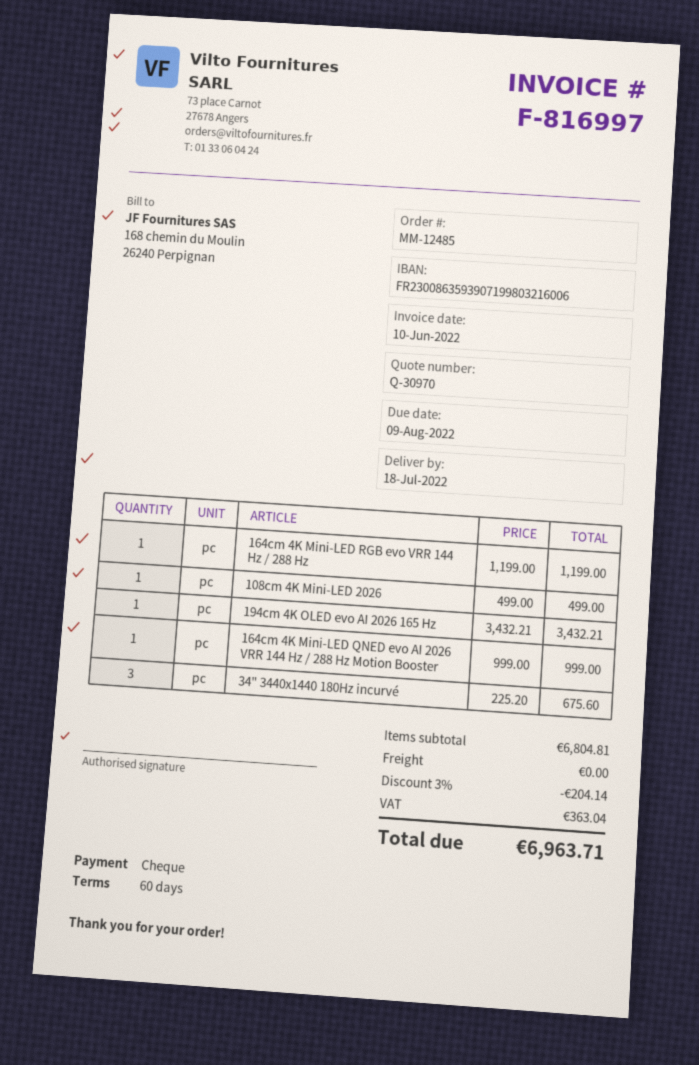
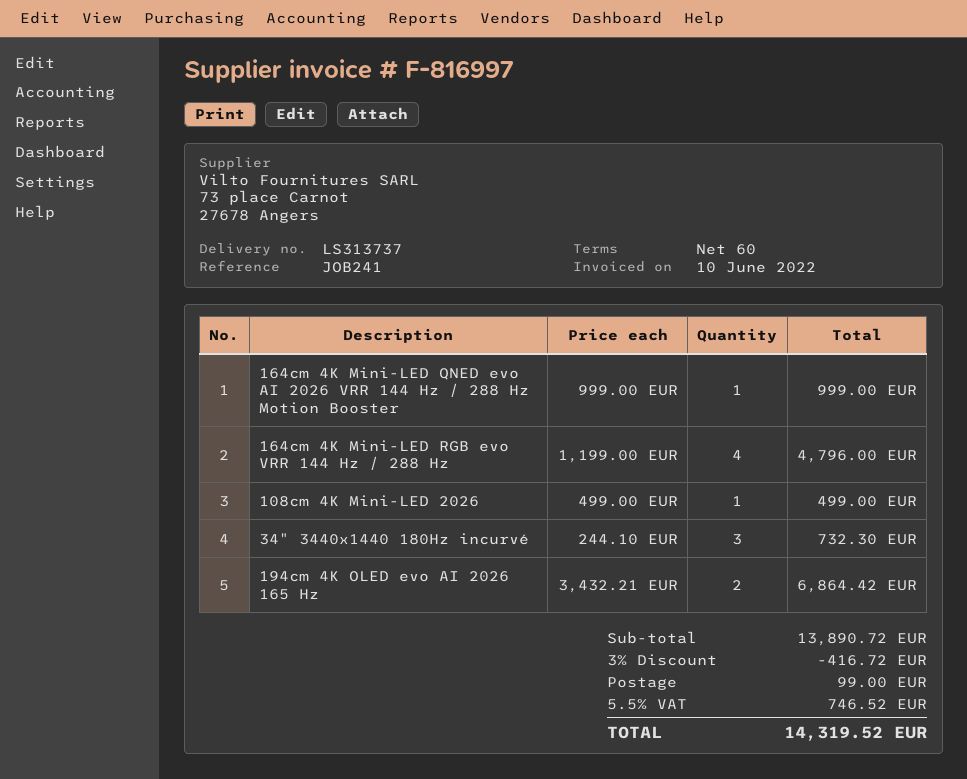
164cm 4K Mini-LED RGB evo VRR 144 Hz / 288 Hz: 1 x 1199.00 = 1199.00 -> 4 x 1199.00 = 4796.00
194cm 4K OLED evo AI 2026 165 Hz: 1 x 3432.21 = 3432.21 -> 2 x 3432.21 = 6864.42
34" 3440x1440 180Hz incurvé: 3 x 225.20 = 675.60 -> 3 x 244.10 = 732.30
subtotal: 6804.81 -> 13890.72
discount: 3% = 204.14 -> 3% = 416.72
shipping: 0.00 -> 99.00
tax: 363.04 -> 746.52
total: 6963.71 -> 14319.52

